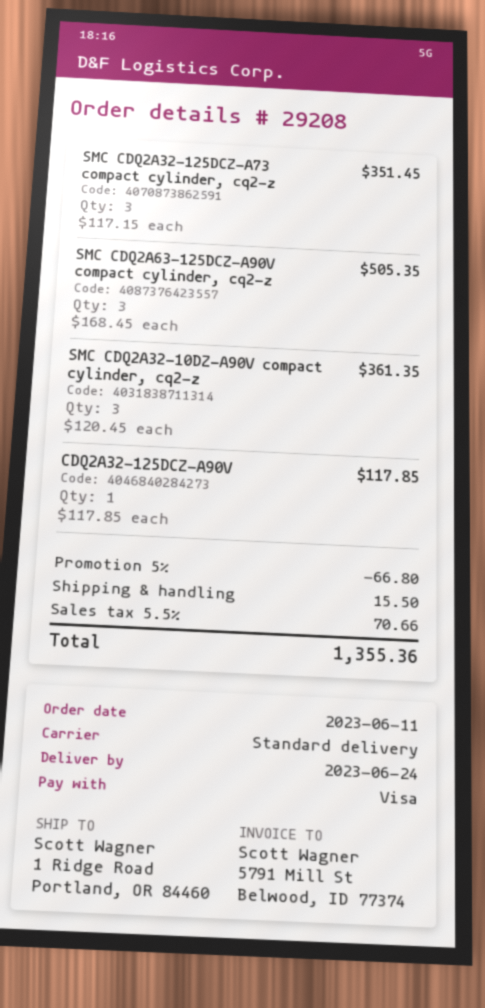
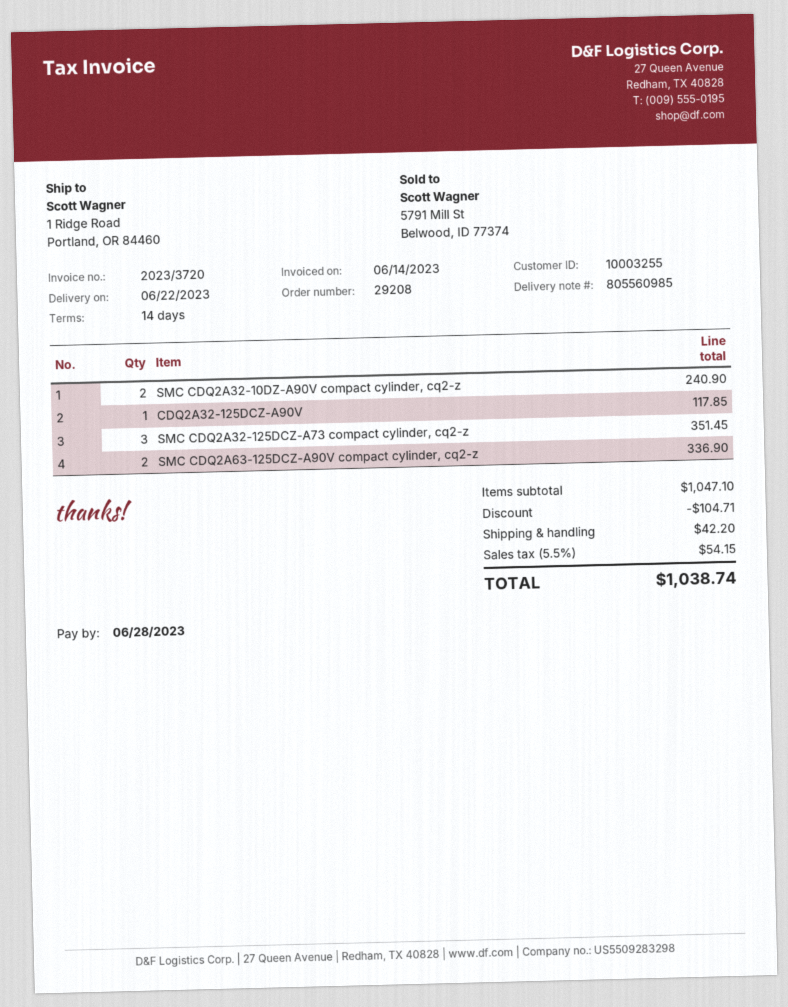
delivery date: 2023-06-24 -> 2023-06-22
SMC CDQ2A63-125DCZ-A90V compact cylinder, cq2-z: 3 for 505.35 -> 2 for 336.90
SMC CDQ2A32-10DZ-A90V compact cylinder, cq2-z: 3 for 361.35 -> 2 for 240.90
discount: 66.80 -> 104.71
shipping: 15.50 -> 42.20
tax: 5.5% = 70.66 -> 5.5% = 54.15
total: 1355.36 -> 1038.74

